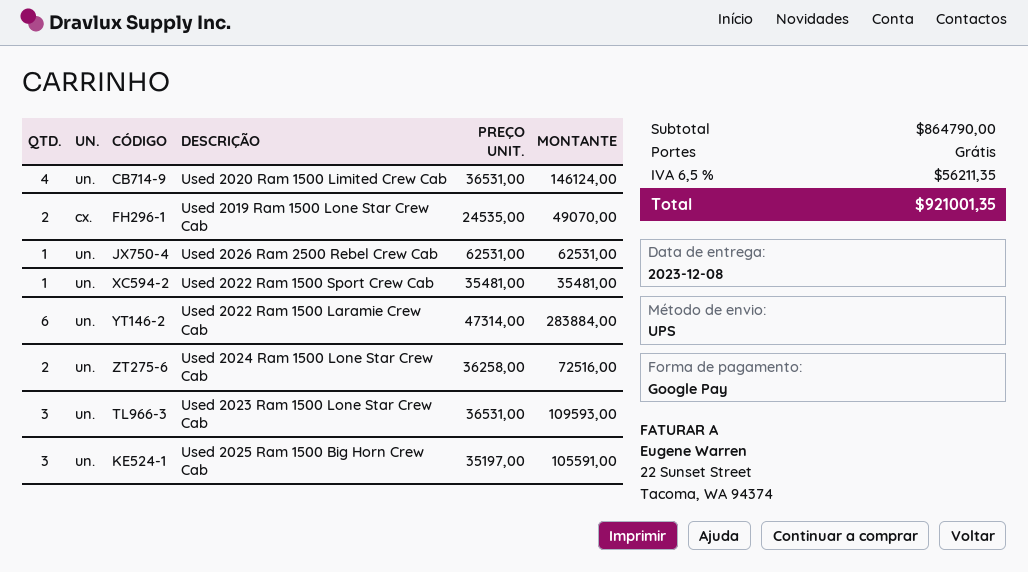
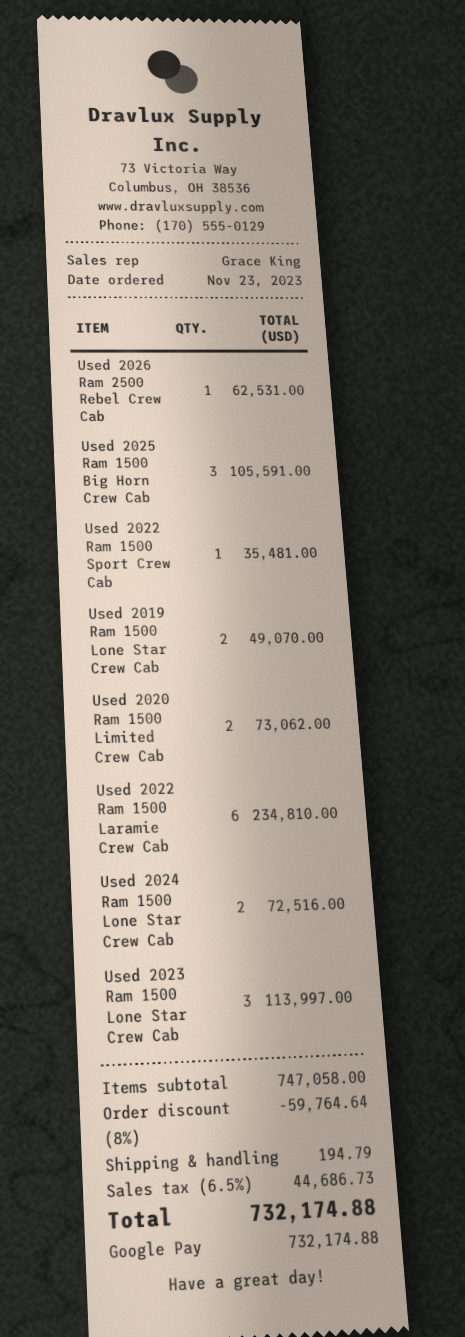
Used 2020 Ram 1500 Limited Crew Cab: 4 for 146124.00 -> 2 for 73062.00
Used 2022 Ram 1500 Laramie Crew Cab: 6 for 283884.00 -> 6 for 234810.00
Used 2023 Ram 1500 Lone Star Crew Cab: 3 for 109593.00 -> 3 for 113997.00
subtotal: 864790.00 -> 747058.00
discount: none -> 8% = 59764.64
shipping: 0.00 -> 194.79
tax: 6.5% = 56211.35 -> 6.5% = 44686.73
total: 921001.35 -> 732174.88

